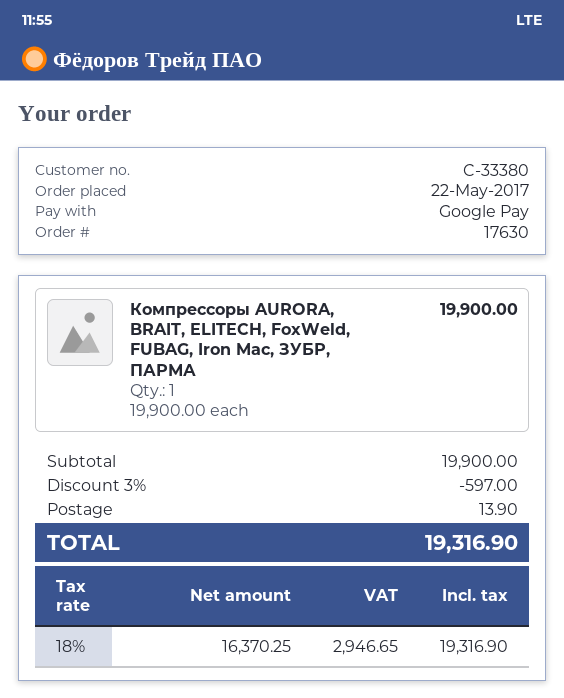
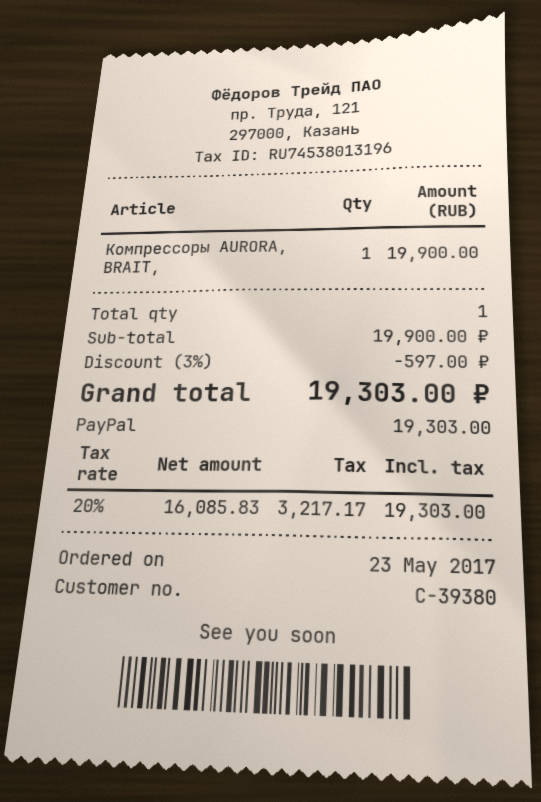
order date: 2017-05-22 -> 2017-05-23
customer number: C-33380 -> C-39380
payment method: Google Pay -> PayPal
shipping: 13.90 -> none
net: 16370.25 -> 16085.83
tax: 18% = 2946.65 -> 20% = 3217.17
total: 19316.90 -> 19303.00

